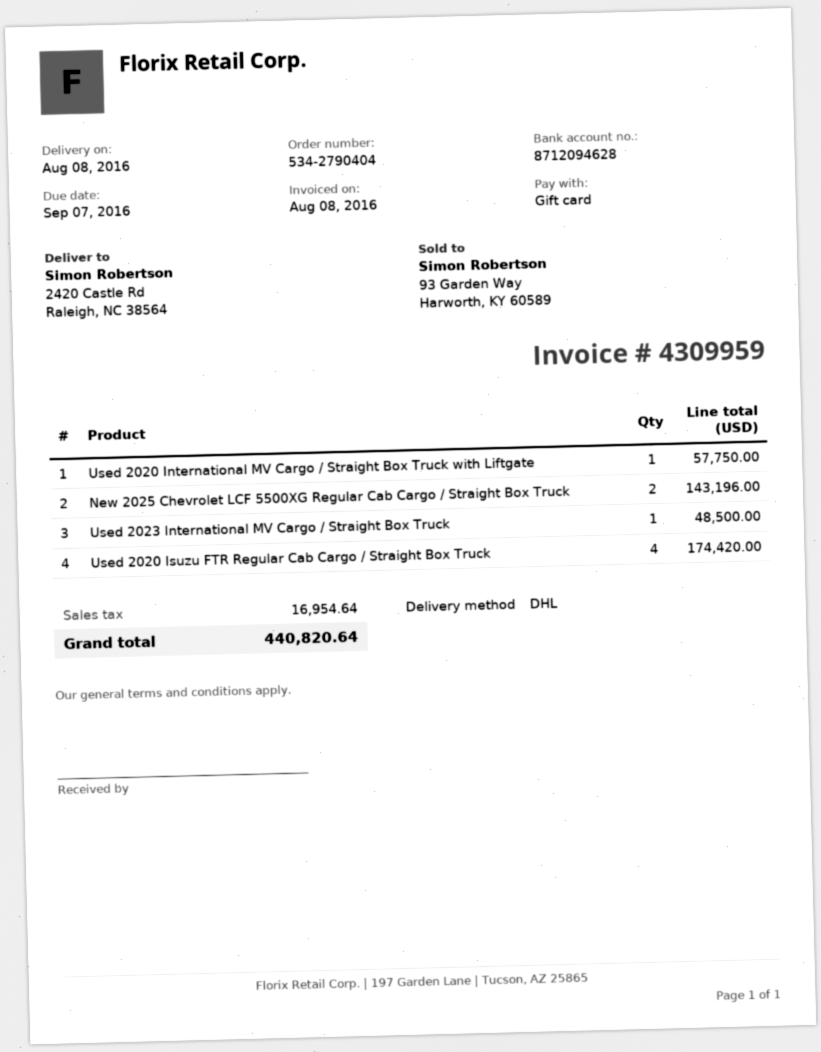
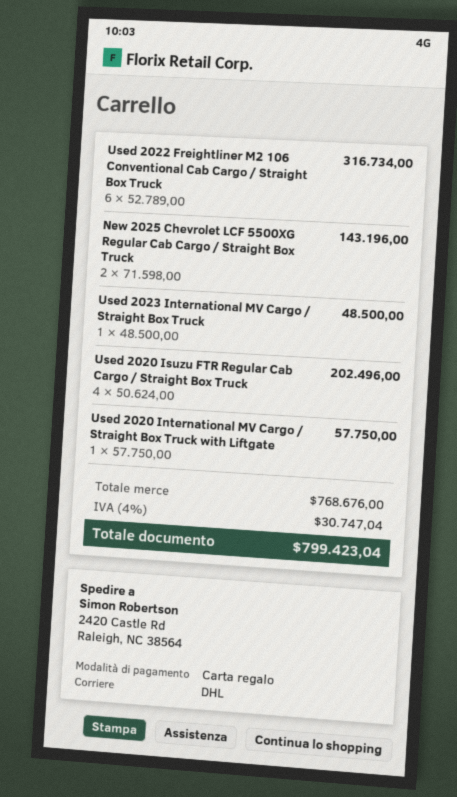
Used 2020 Isuzu FTR Regular Cab Cargo / Straight Box Truck: 4 for 174420.00 -> 4 for 202496.00
Used 2022 Freightliner M2 106 Conventional Cab Cargo / Straight Box Truck: none -> 6 for 316734.00
tax: 16954.64 -> 30747.04
total: 440820.64 -> 799423.04

